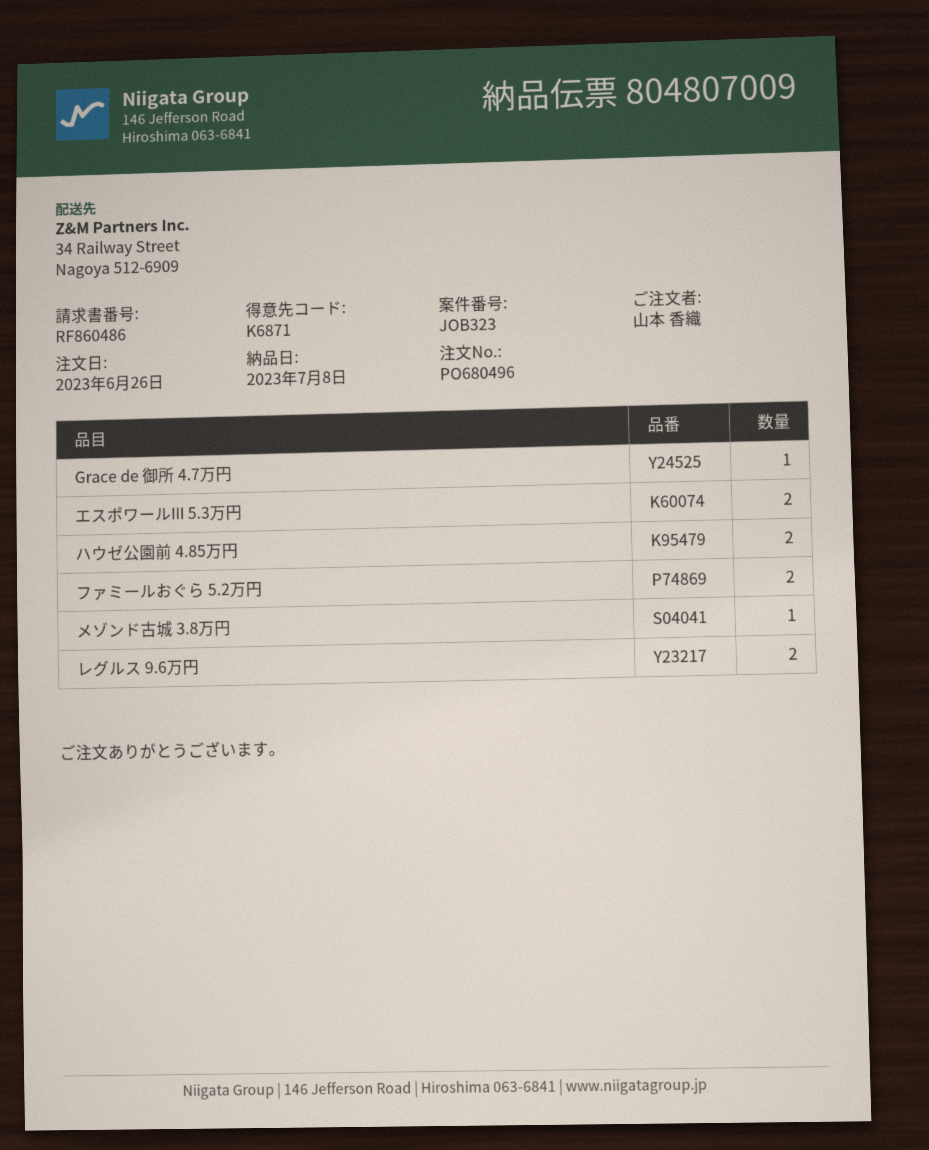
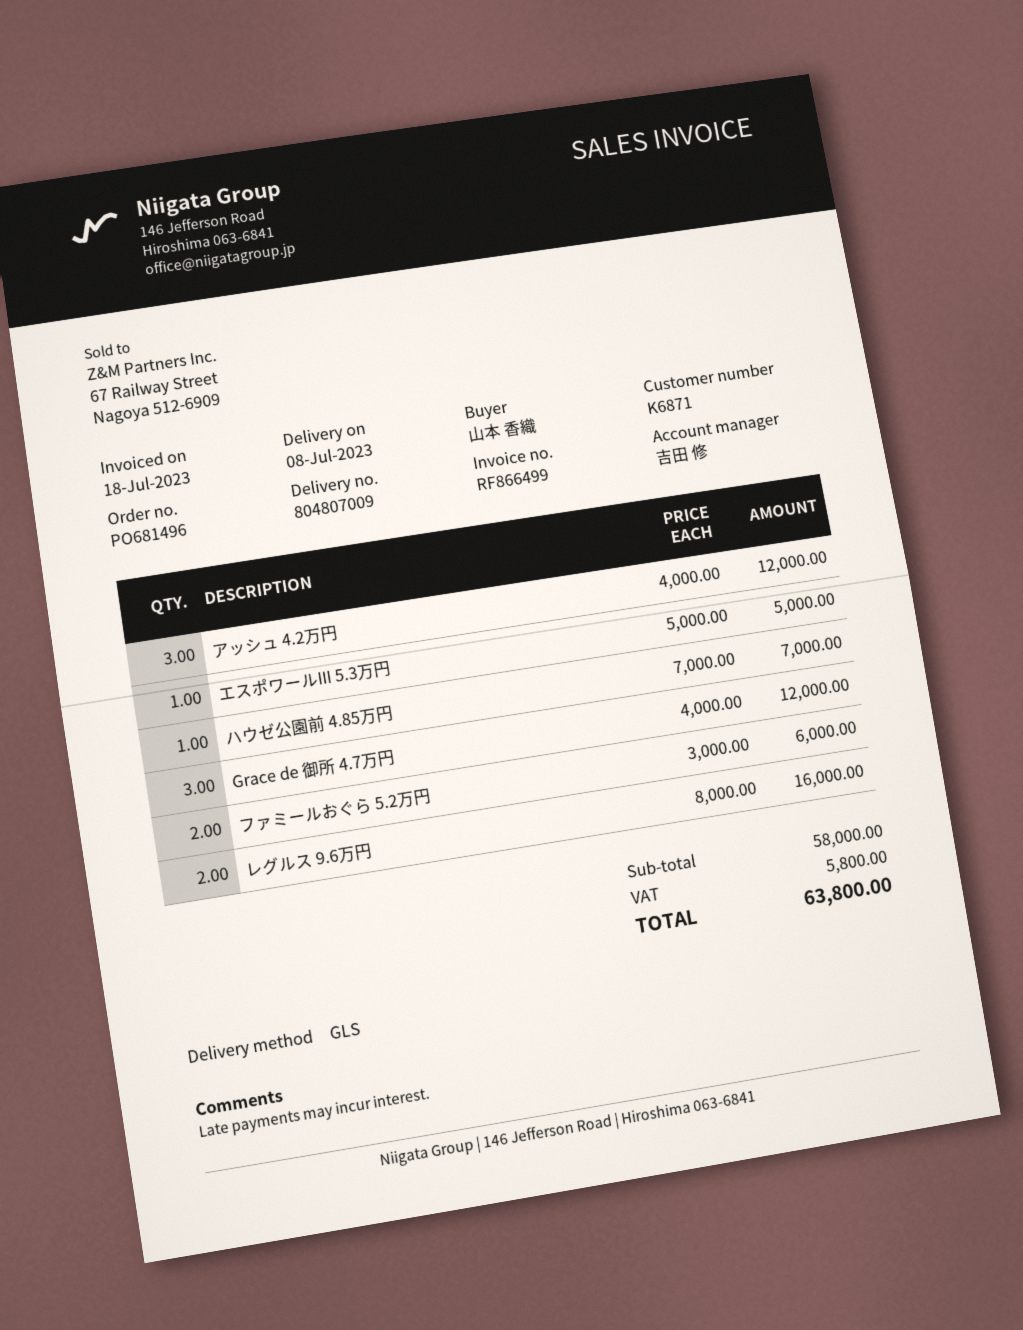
order number: PO680496 -> PO681496
invoice number: RF860486 -> RF866499
Grace de 御所 4.7万円: 1 -> 3
エスポワールIII 5.3万円: 2 -> 1
ハウゼ公園前 4.85万円: 2 -> 1
メゾンド古城 3.8万円: 1 -> none
アッシュ 4.2万円: none -> 3

